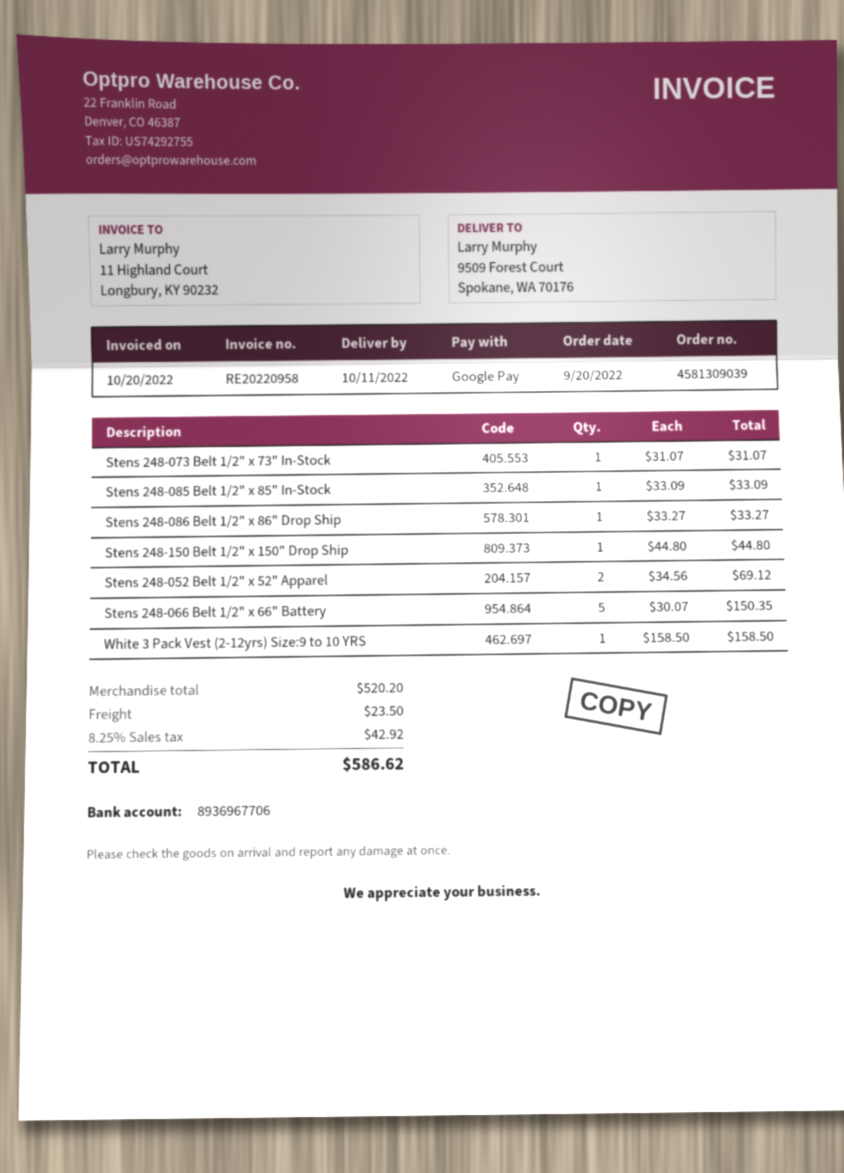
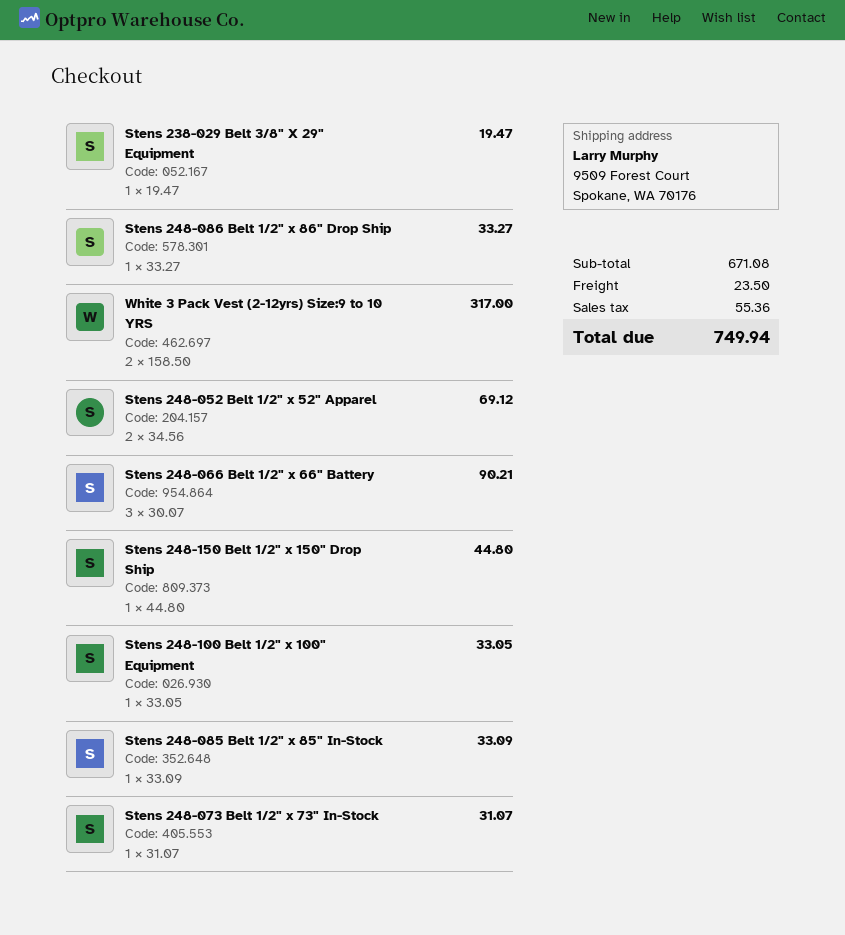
Stens 248-066 Belt 1/2" x 66" Battery: 5 x 30.07 = 150.35 -> 3 x 30.07 = 90.21
White 3 Pack Vest (2-12yrs) Size:9 to 10 YRS: 1 x 158.50 = 158.50 -> 2 x 158.50 = 317.00
Stens 238-029 Belt 3/8" X 29" Equipment: none -> 1 x 19.47 = 19.47
Stens 248-100 Belt 1/2" x 100" Equipment: none -> 1 x 33.05 = 33.05
subtotal: 520.20 -> 671.08
tax: 42.92 -> 55.36
total: 586.62 -> 749.94

